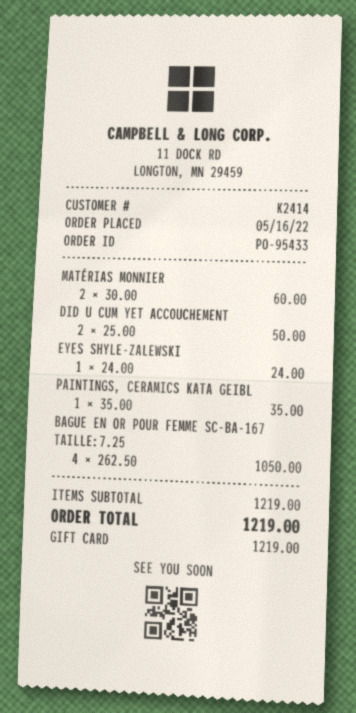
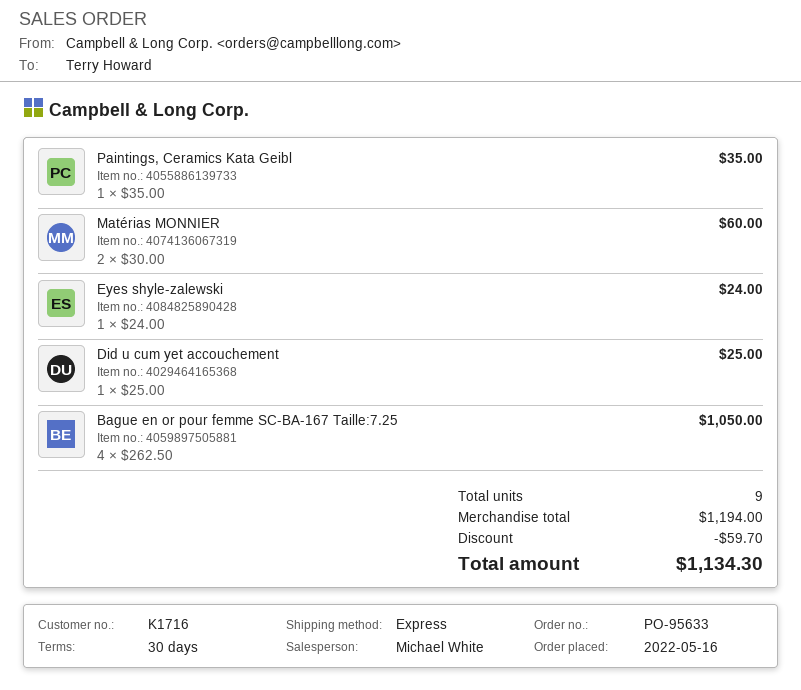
order number: PO-95433 -> PO-95633
customer number: K2414 -> K1716
DID U CUM YET ACCOUCHEMENT: 2 x 25.00 = 50.00 -> 1 x 25.00 = 25.00
subtotal: 1219.00 -> 1194.00
discount: none -> 59.70
total: 1219.00 -> 1134.30

